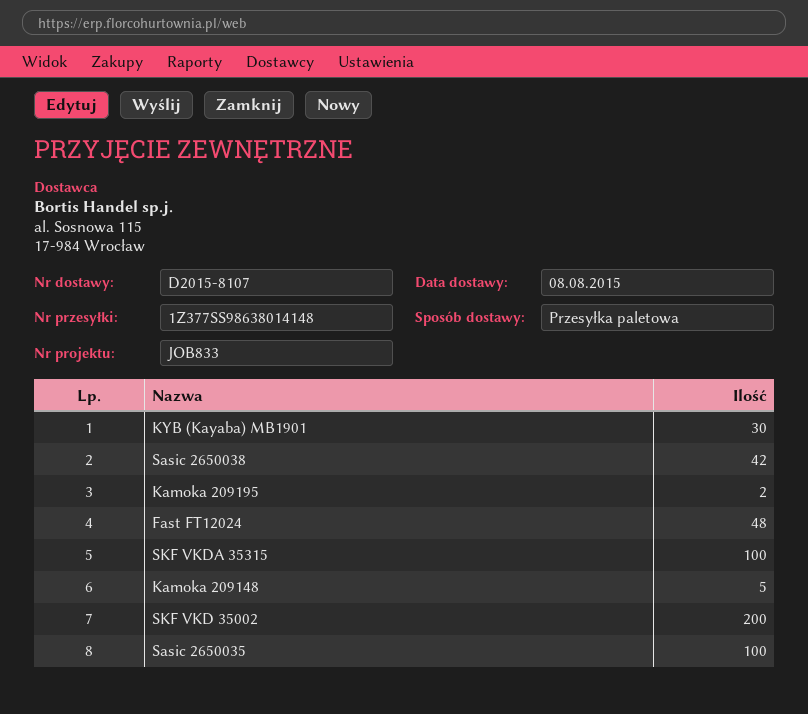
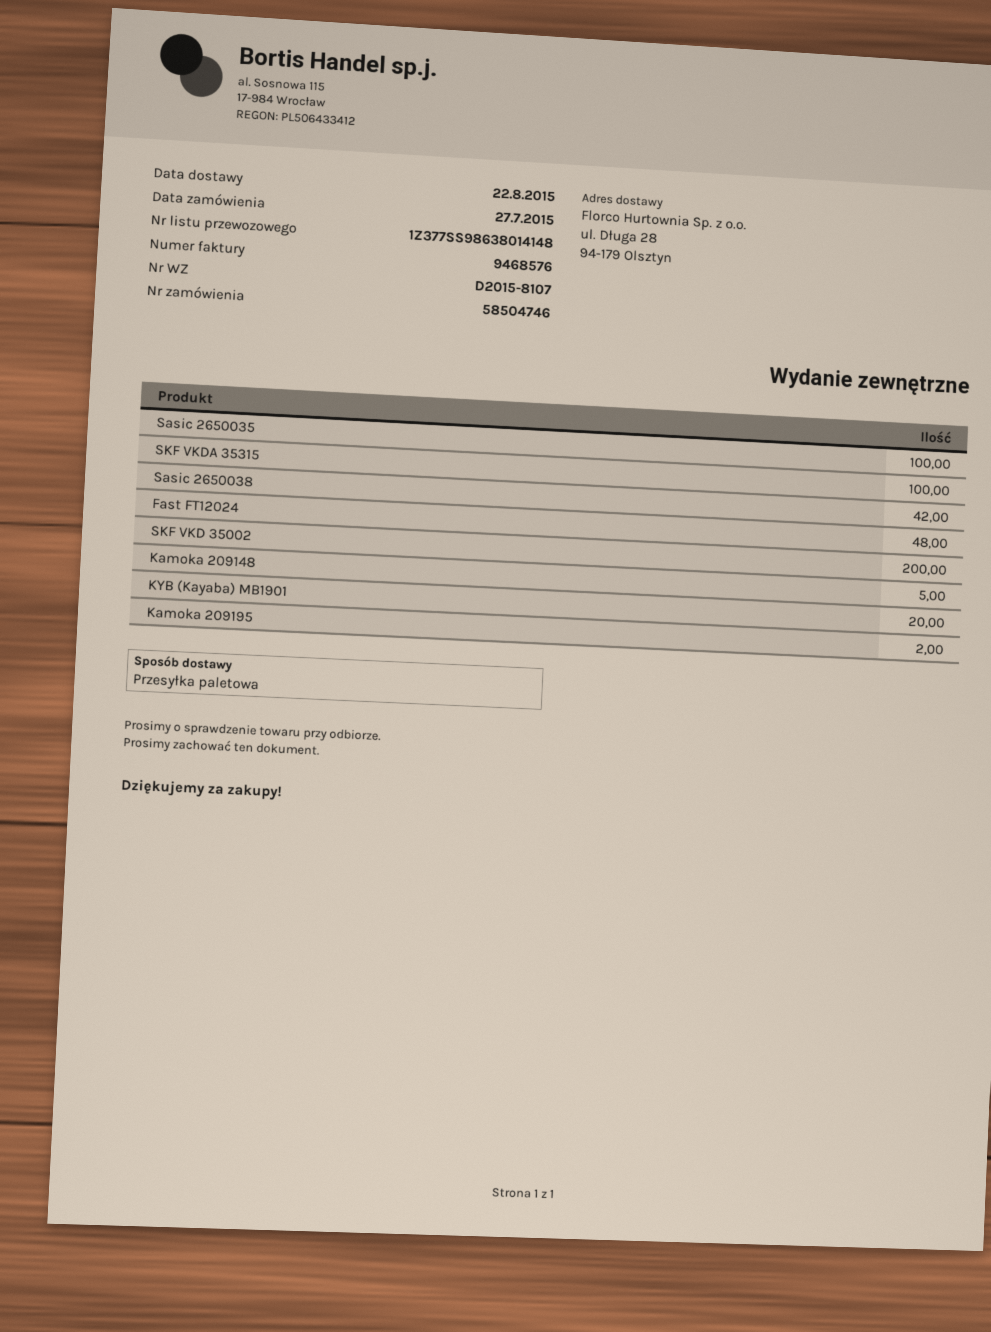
delivery date: 2015-08-08 -> 2015-08-22
KYB (Kayaba) MB1901: 30 -> 20

